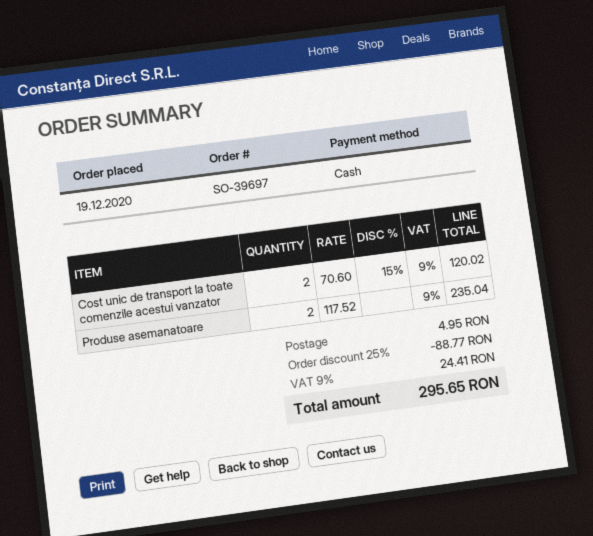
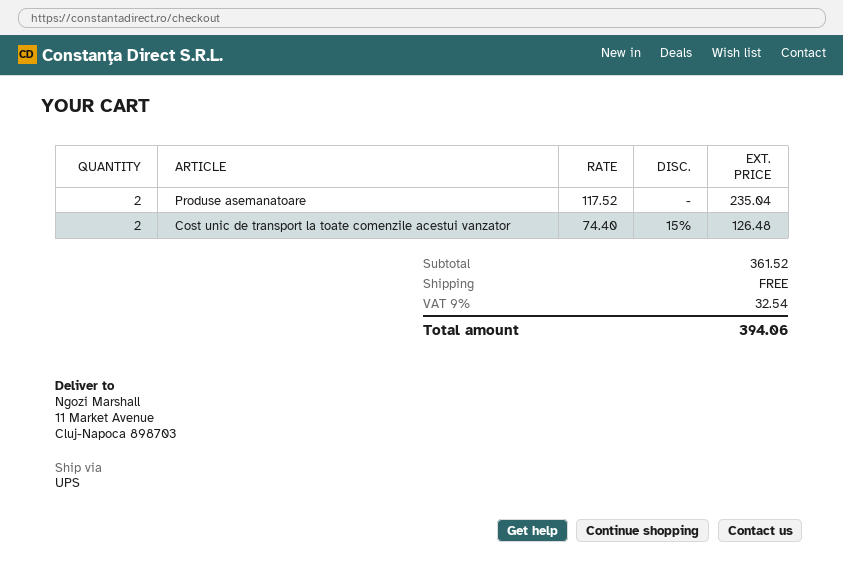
Cost unic de transport la toate comenzile acestui vanzator: 2 x 70.60 - 15% = 120.02 -> 2 x 74.40 - 15% = 126.48
discount: 25% = 88.77 -> none
shipping: 4.95 -> 0.00
tax: 9% = 24.41 -> 9% = 32.54
total: 295.65 -> 394.06

